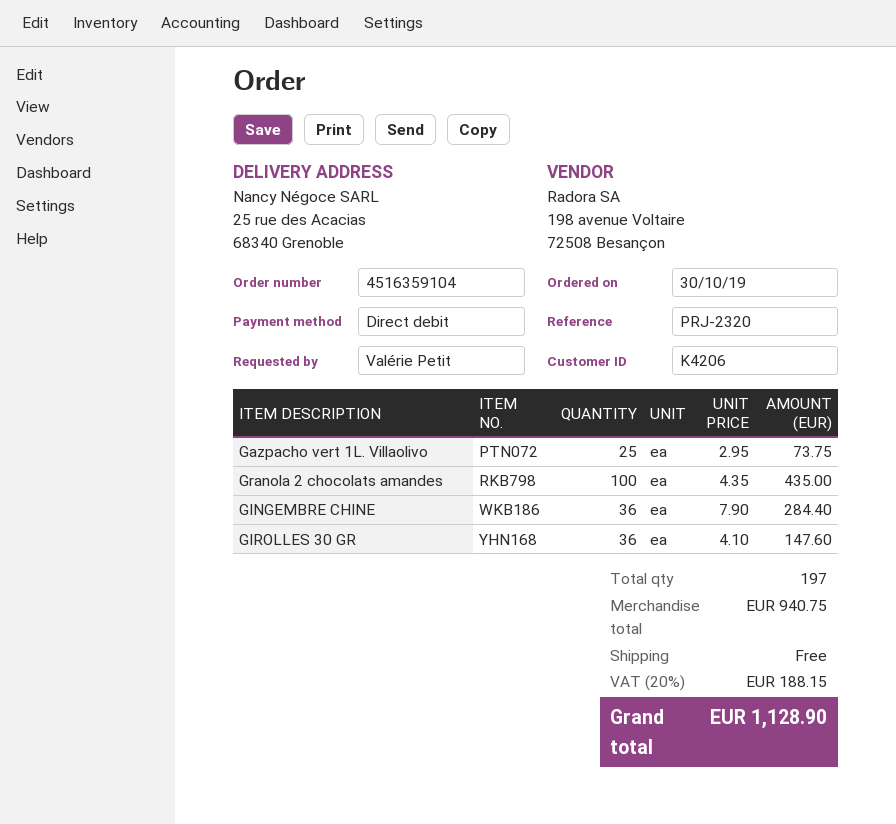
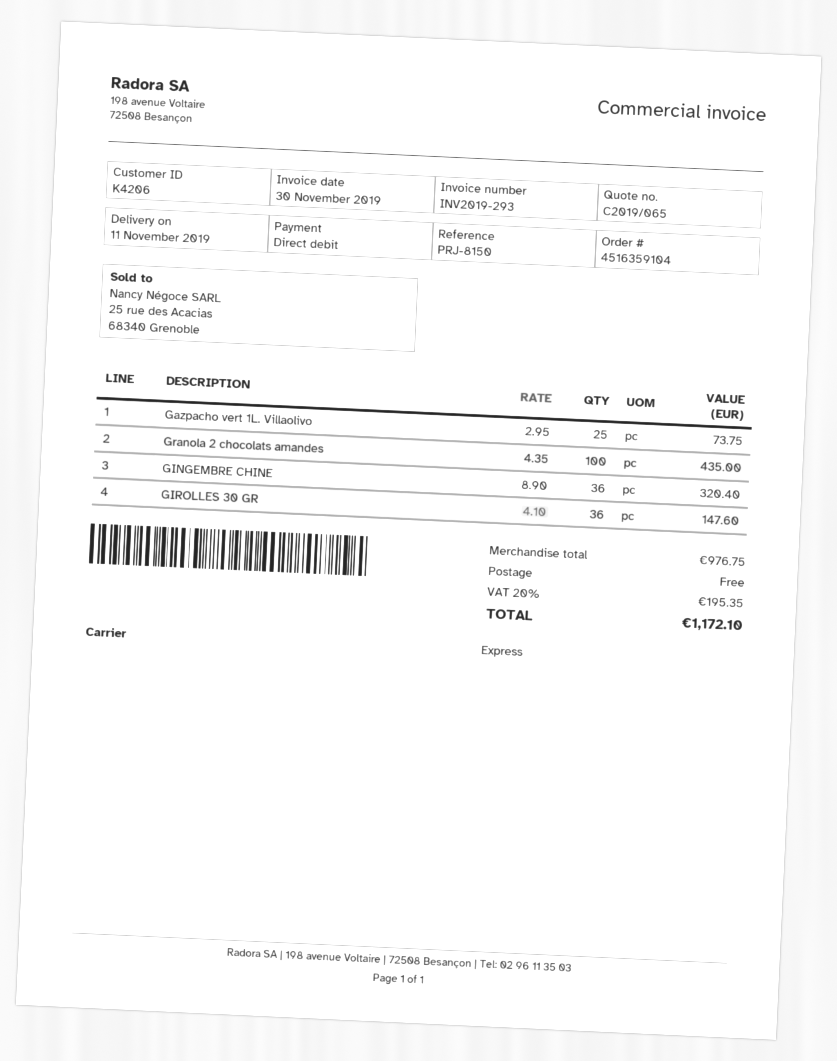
reference: PRJ-2320 -> PRJ-8150
GINGEMBRE CHINE: 36 x 7.90 = 284.40 -> 36 x 8.90 = 320.40
subtotal: 940.75 -> 976.75
tax: 20% = 188.15 -> 20% = 195.35
total: 1128.90 -> 1172.10

